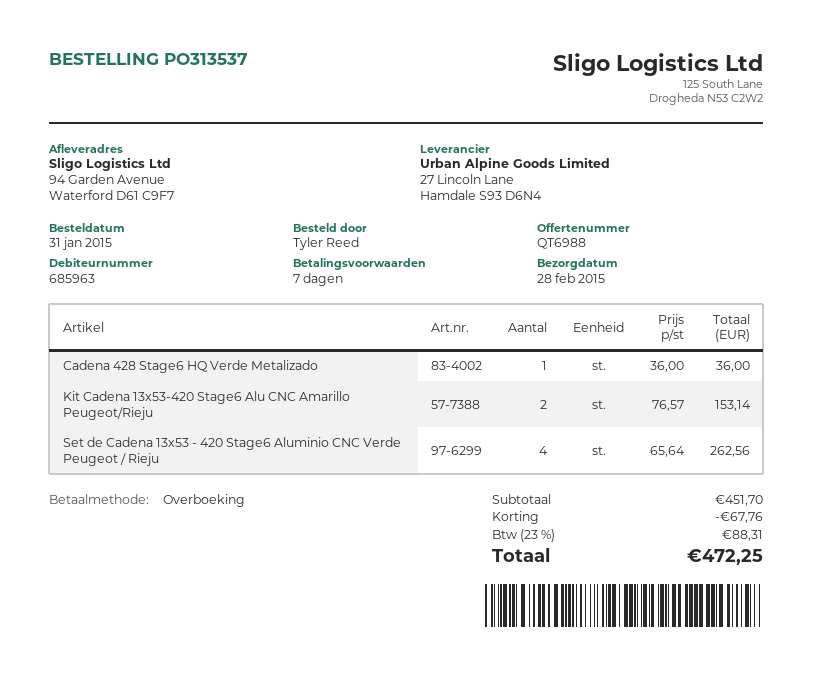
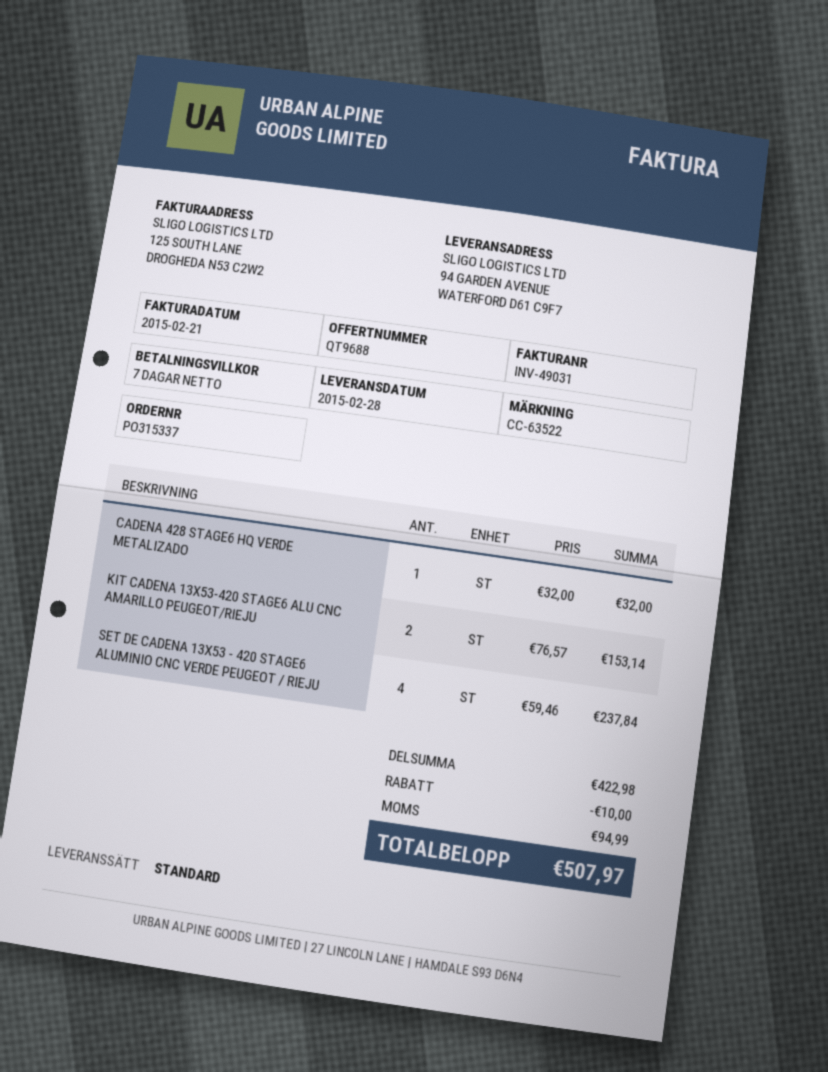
quote number: QT6988 -> QT9688
order number: PO313537 -> PO315337
Cadena 428 Stage6 HQ Verde Metalizado: 1 x 36.00 = 36.00 -> 1 x 32.00 = 32.00
Set de Cadena 13x53 - 420 Stage6 Aluminio CNC Verde Peugeot / Rieju: 4 x 65.64 = 262.56 -> 4 x 59.46 = 237.84
subtotal: 451.70 -> 422.98
discount: 67.76 -> 10.00
tax: 88.31 -> 94.99
total: 472.25 -> 507.97

